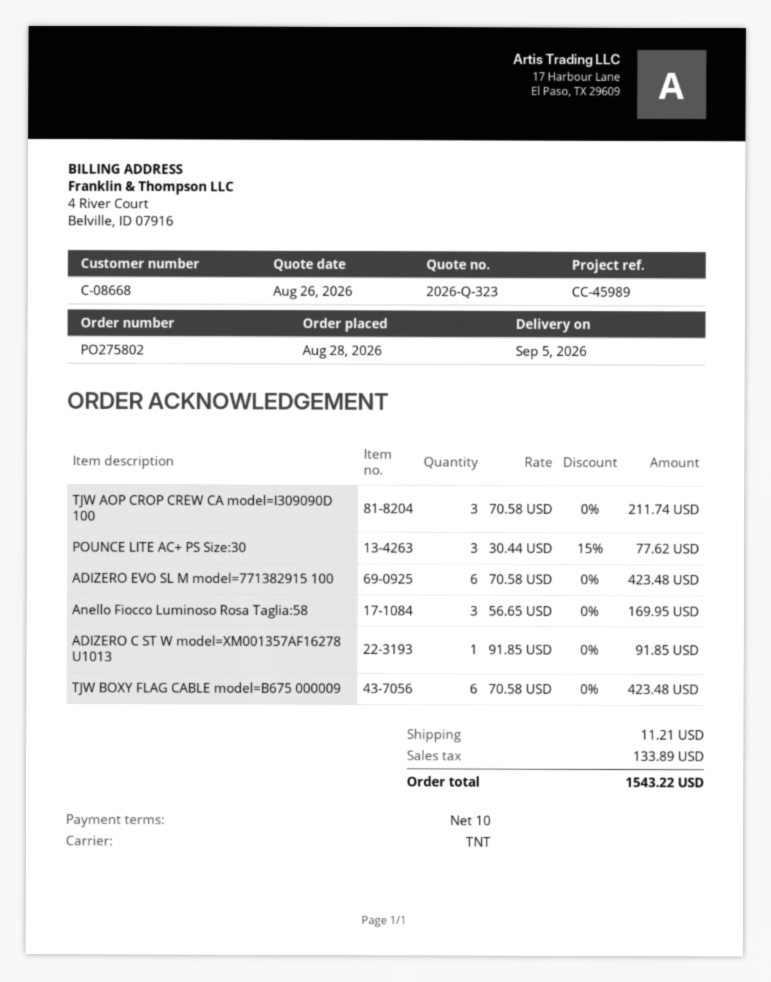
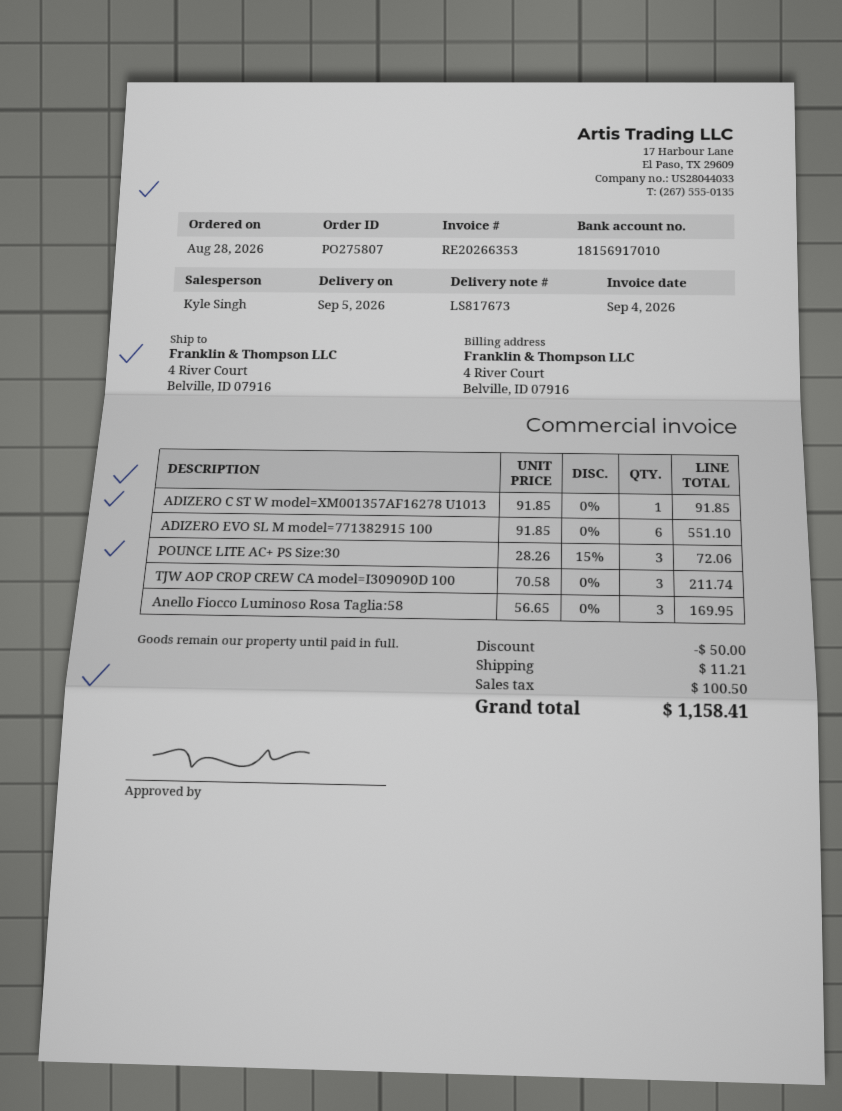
order number: PO275802 -> PO275807
POUNCE LITE AC+ PS Size:30: 3 x 30.44 - 15% = 77.62 -> 3 x 28.26 - 15% = 72.06
ADIZERO EVO SL M model=771382915 100: 6 x 70.58 = 423.48 -> 6 x 91.85 = 551.10
TJW BOXY FLAG CABLE model=B675 000009: 6 x 70.58 = 423.48 -> none
discount: none -> 50.00
tax: 133.89 -> 100.50
total: 1543.22 -> 1158.41

